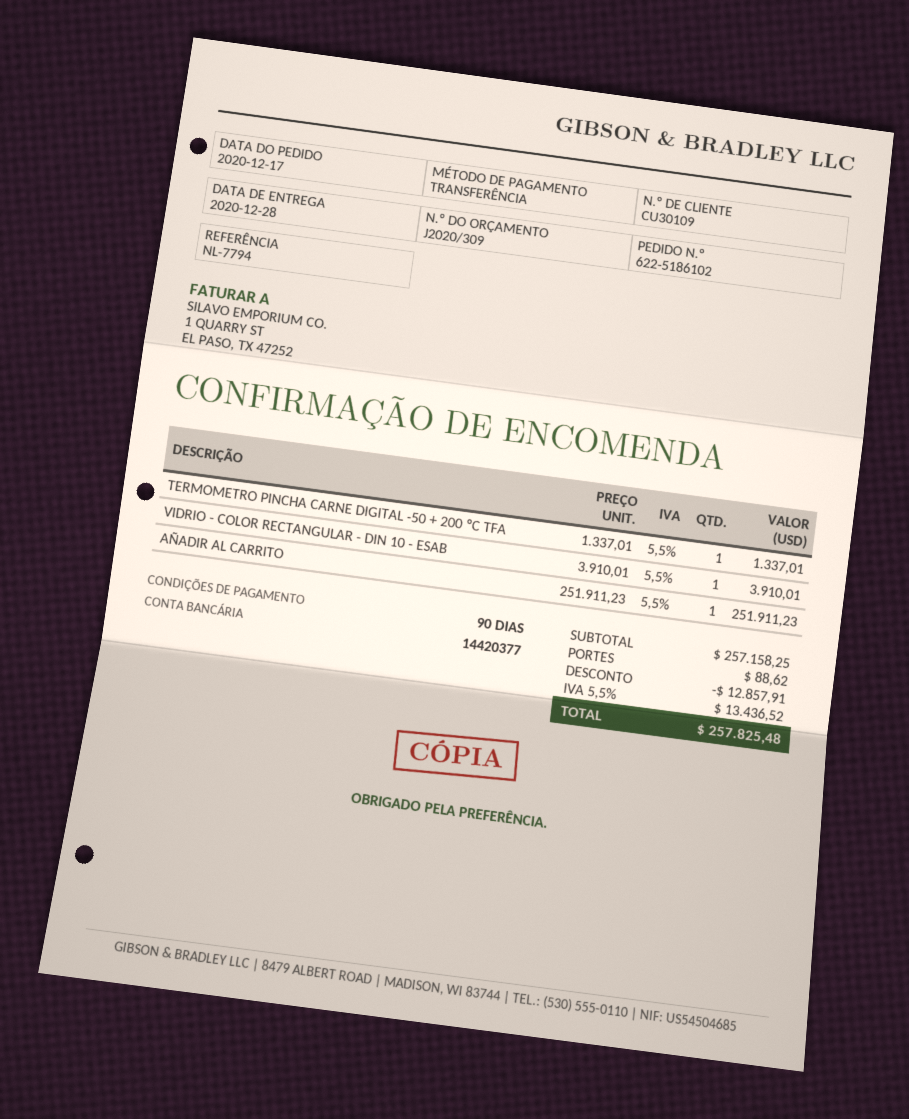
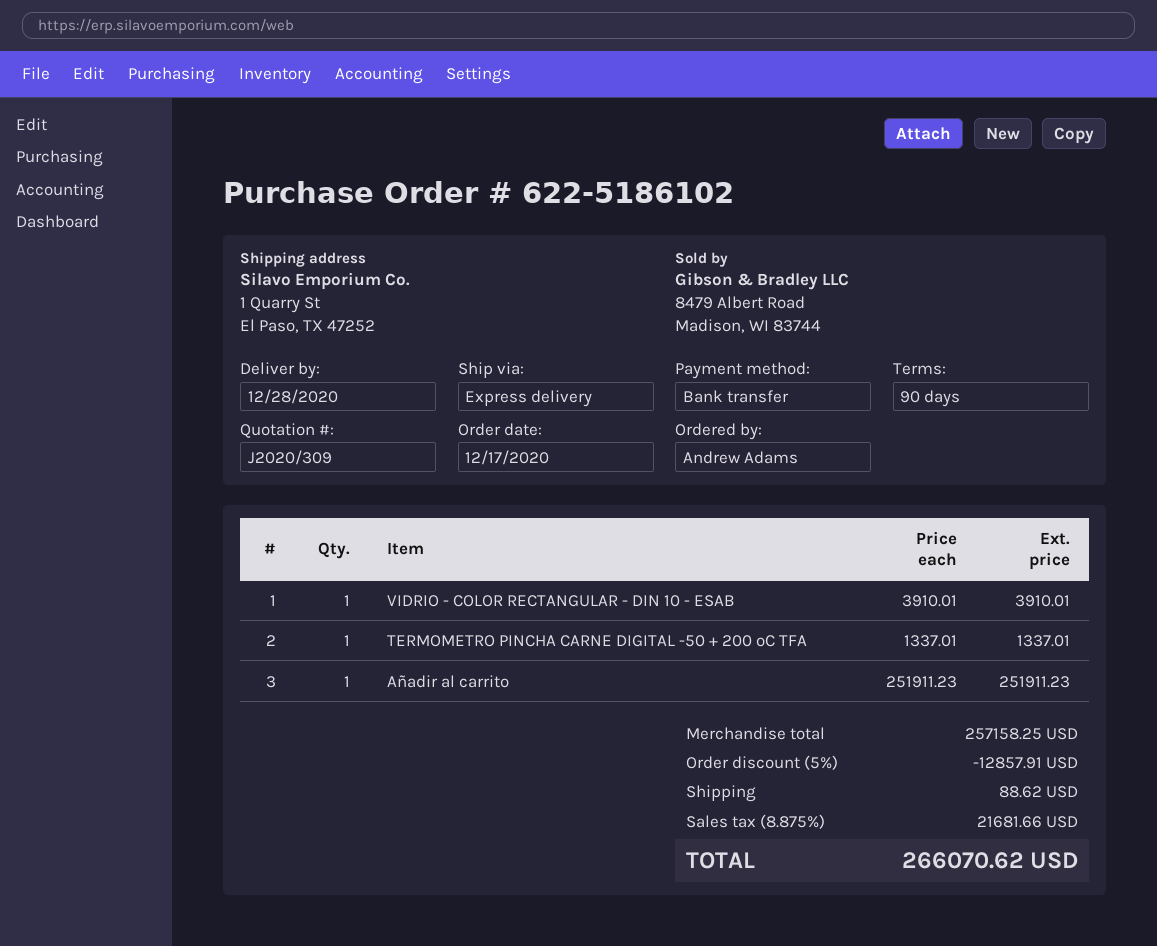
tax: 5.5% = 13436.52 -> 8.875% = 21681.66
total: 257825.48 -> 266070.62

